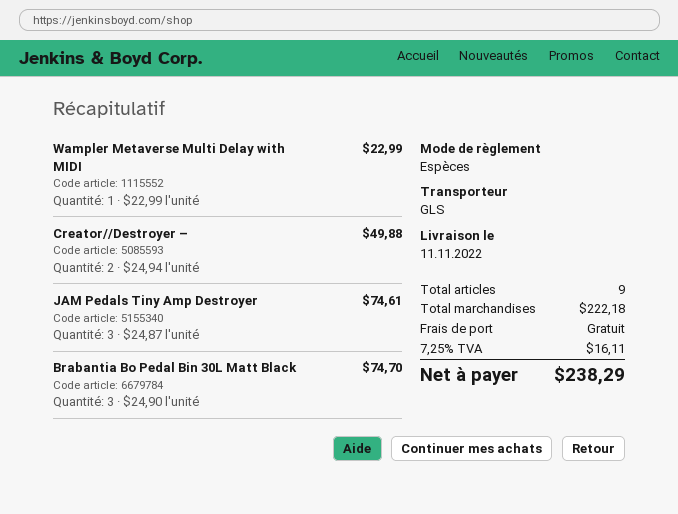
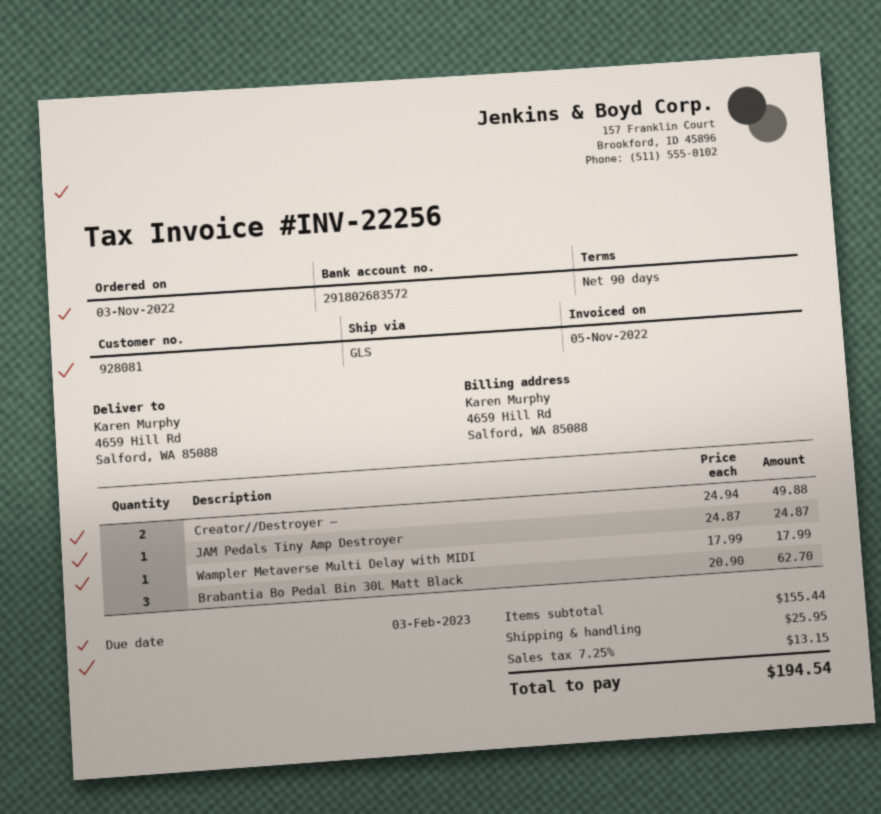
Wampler Metaverse Multi Delay with MIDI: 1 x 22.99 = 22.99 -> 1 x 17.99 = 17.99
JAM Pedals Tiny Amp Destroyer: 3 x 24.87 = 74.61 -> 1 x 24.87 = 24.87
Brabantia Bo Pedal Bin 30L Matt Black: 3 x 24.90 = 74.70 -> 3 x 20.90 = 62.70
subtotal: 222.18 -> 155.44
shipping: 0.00 -> 25.95
tax: 7.25% = 16.11 -> 7.25% = 13.15
total: 238.29 -> 194.54

